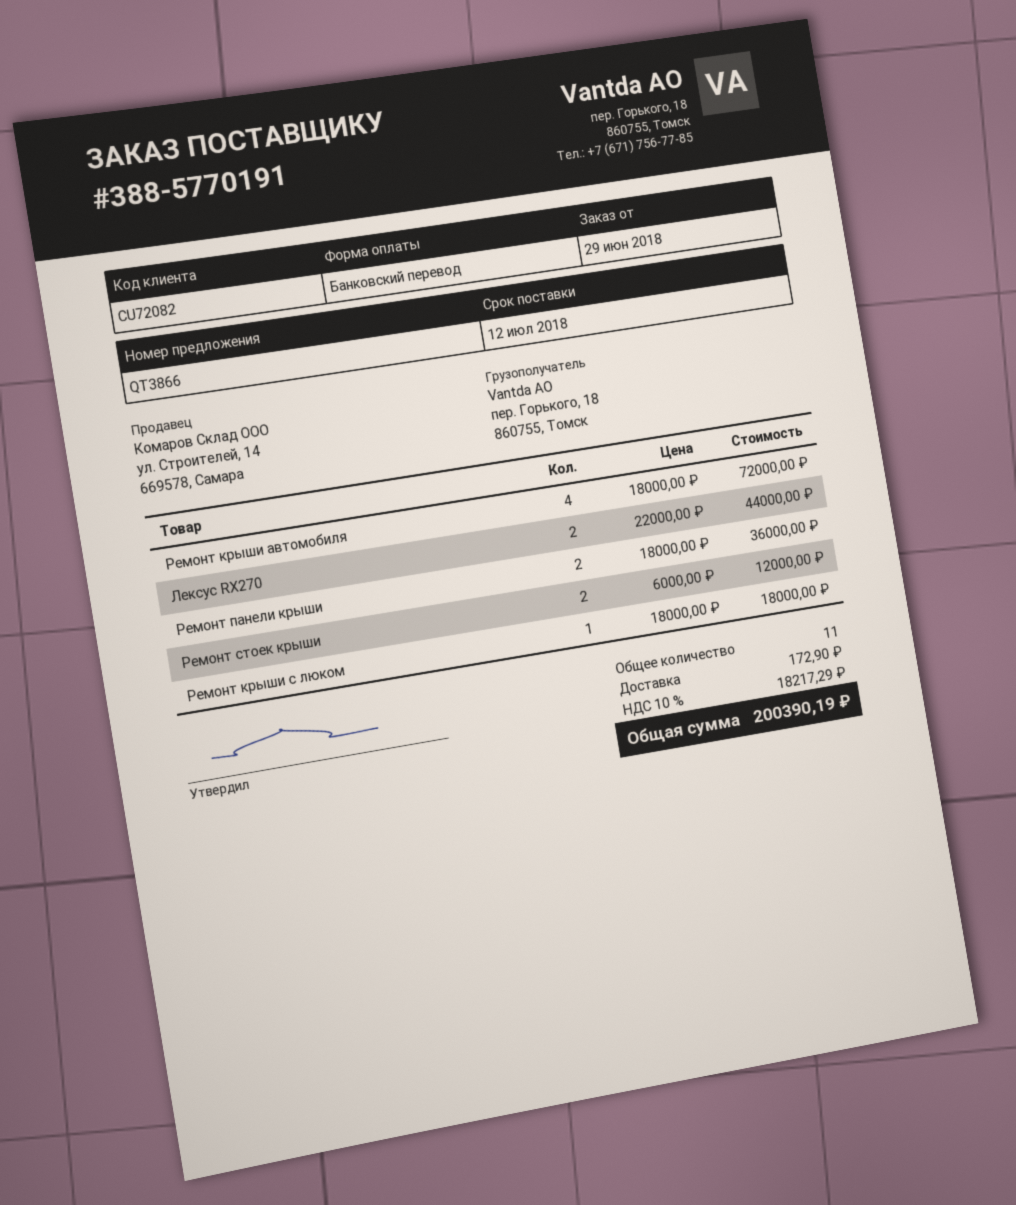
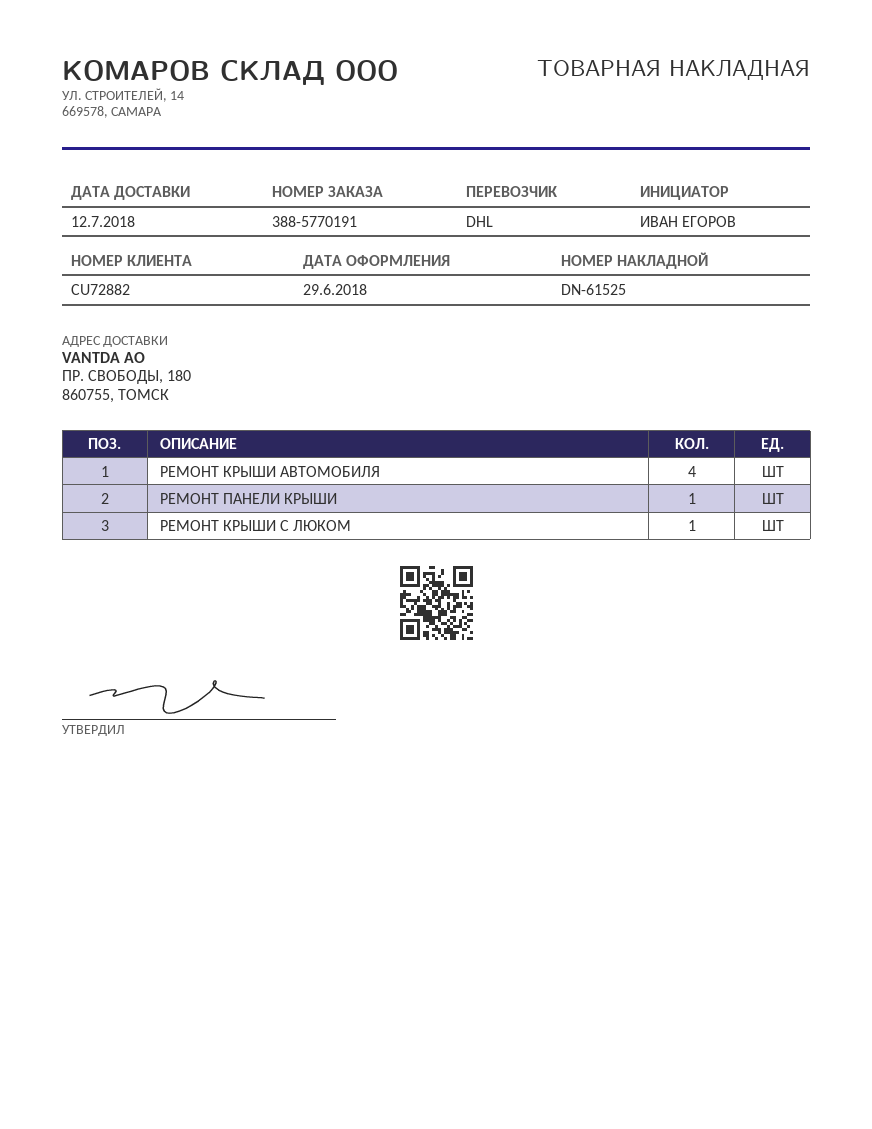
customer number: CU72082 -> CU72882
ship to: пер. Горького, 18, 860755, Томск -> ПР. СВОБОДЫ, 180, 860755, ТОМСК
Лексус RX270: 2 -> none
Ремонт панели крыши: 2 -> 1
Ремонт стоек крыши: 2 -> none

